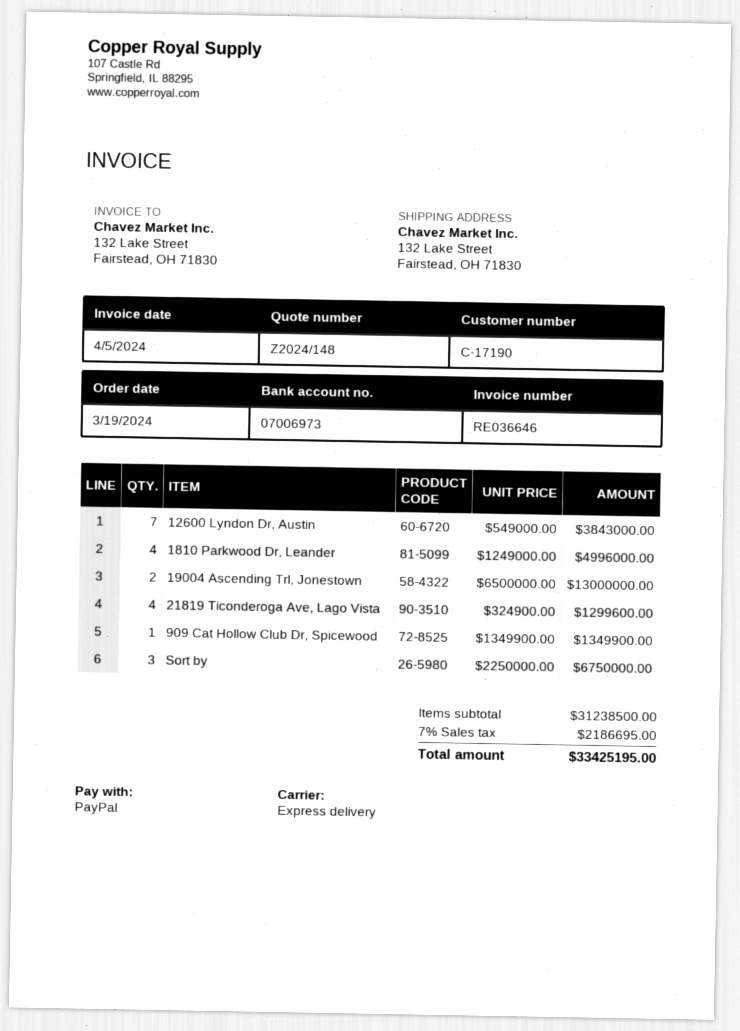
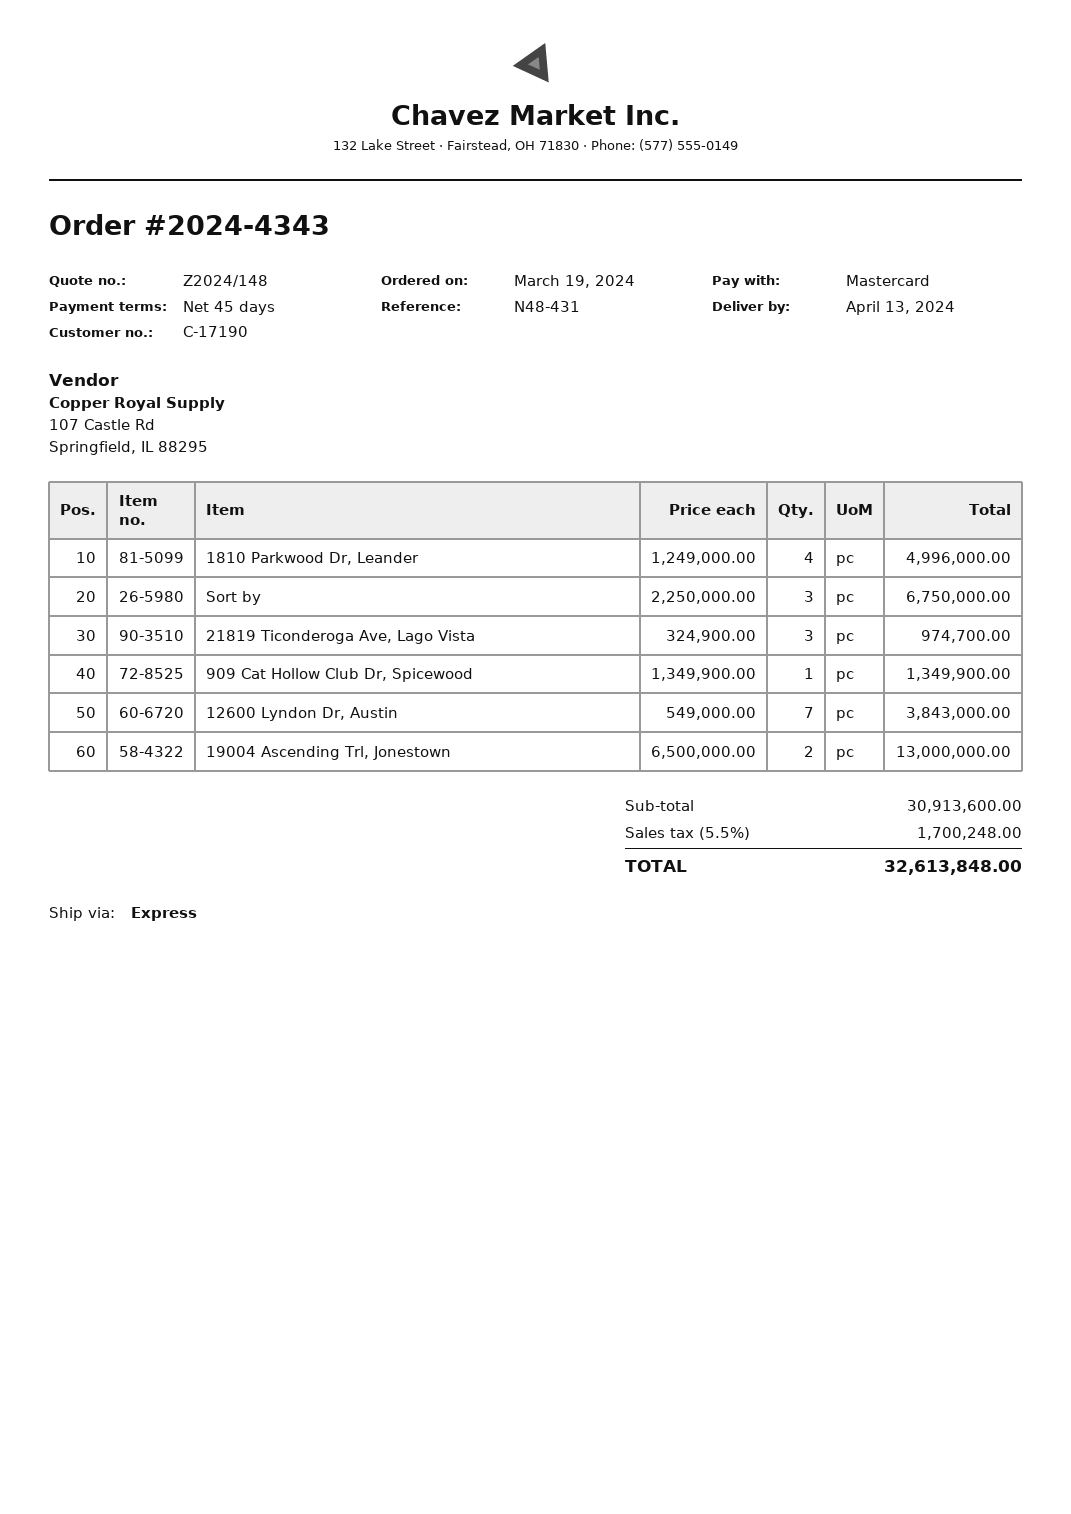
payment method: PayPal -> Mastercard
21819 Ticonderoga Ave, Lago Vista: 4 x 324900.00 = 1299600.00 -> 3 x 324900.00 = 974700.00
subtotal: 31238500.00 -> 30913600.00
tax: 7% = 2186695.00 -> 5.5% = 1700248.00
total: 33425195.00 -> 32613848.00

